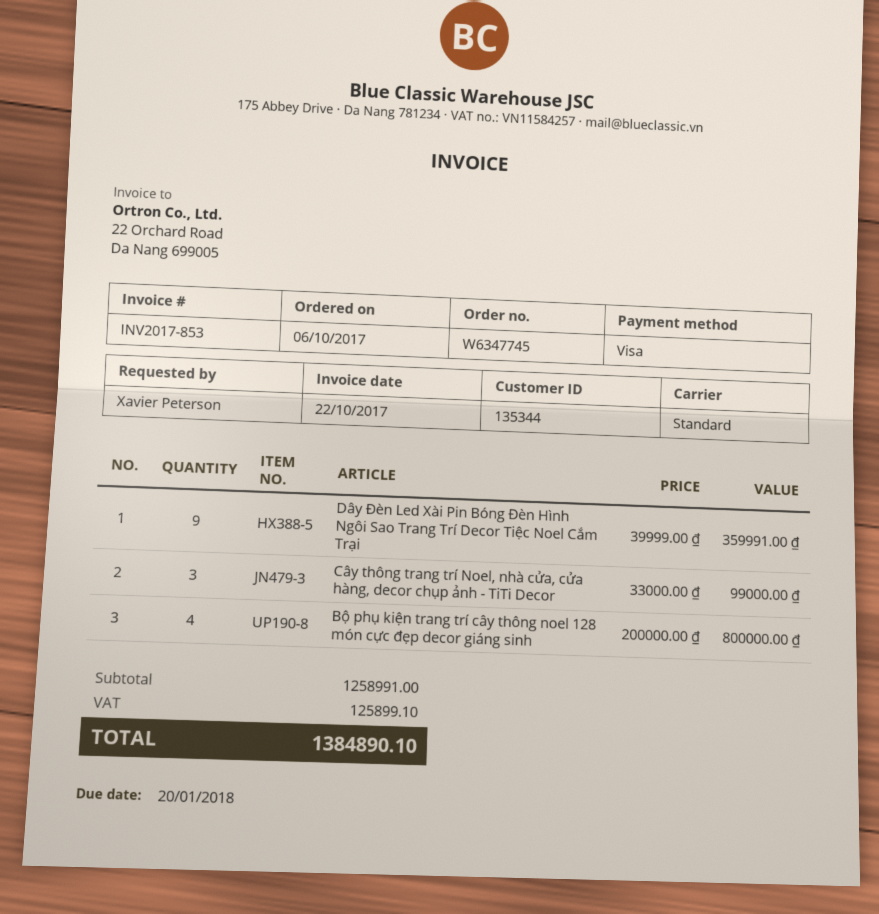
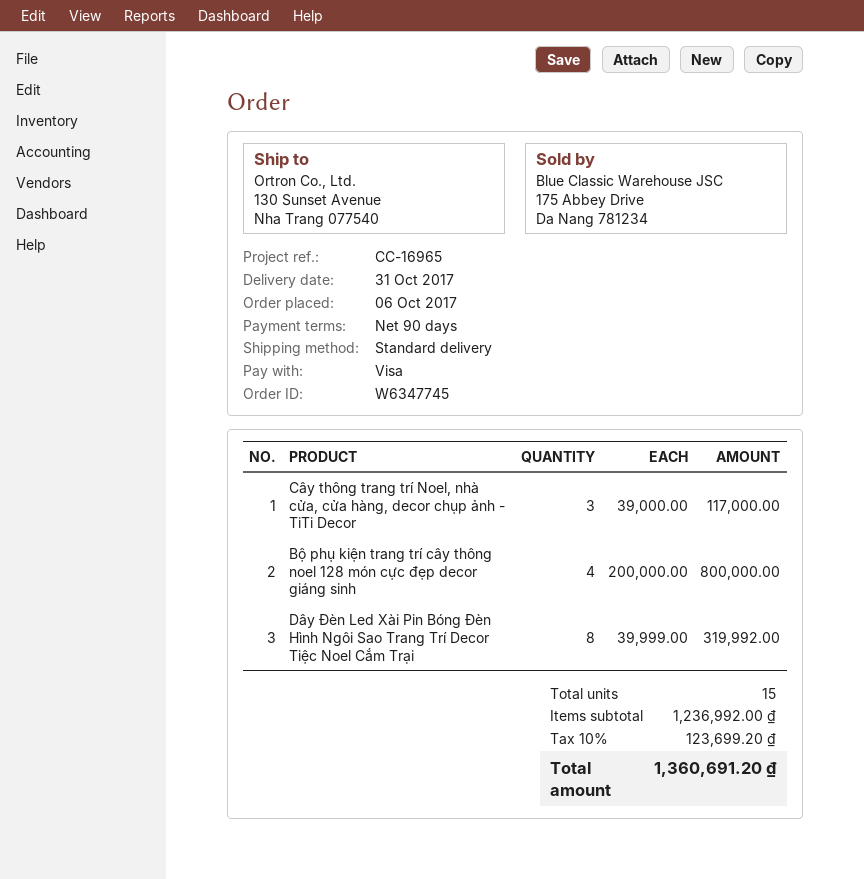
Dây Đèn Led Xài Pin Bóng Đèn Hình Ngôi Sao Trang Trí Decor Tiệc Noel Cắm Trại: 9 x 39999.00 = 359991.00 -> 8 x 39999.00 = 319992.00
Cây thông trang trí Noel, nhà cửa, cửa hàng, decor chụp ảnh - TiTi Decor: 3 x 33000.00 = 99000.00 -> 3 x 39000.00 = 117000.00
subtotal: 1258991.00 -> 1236992.00
tax: 125899.10 -> 123699.20
total: 1384890.10 -> 1360691.20

